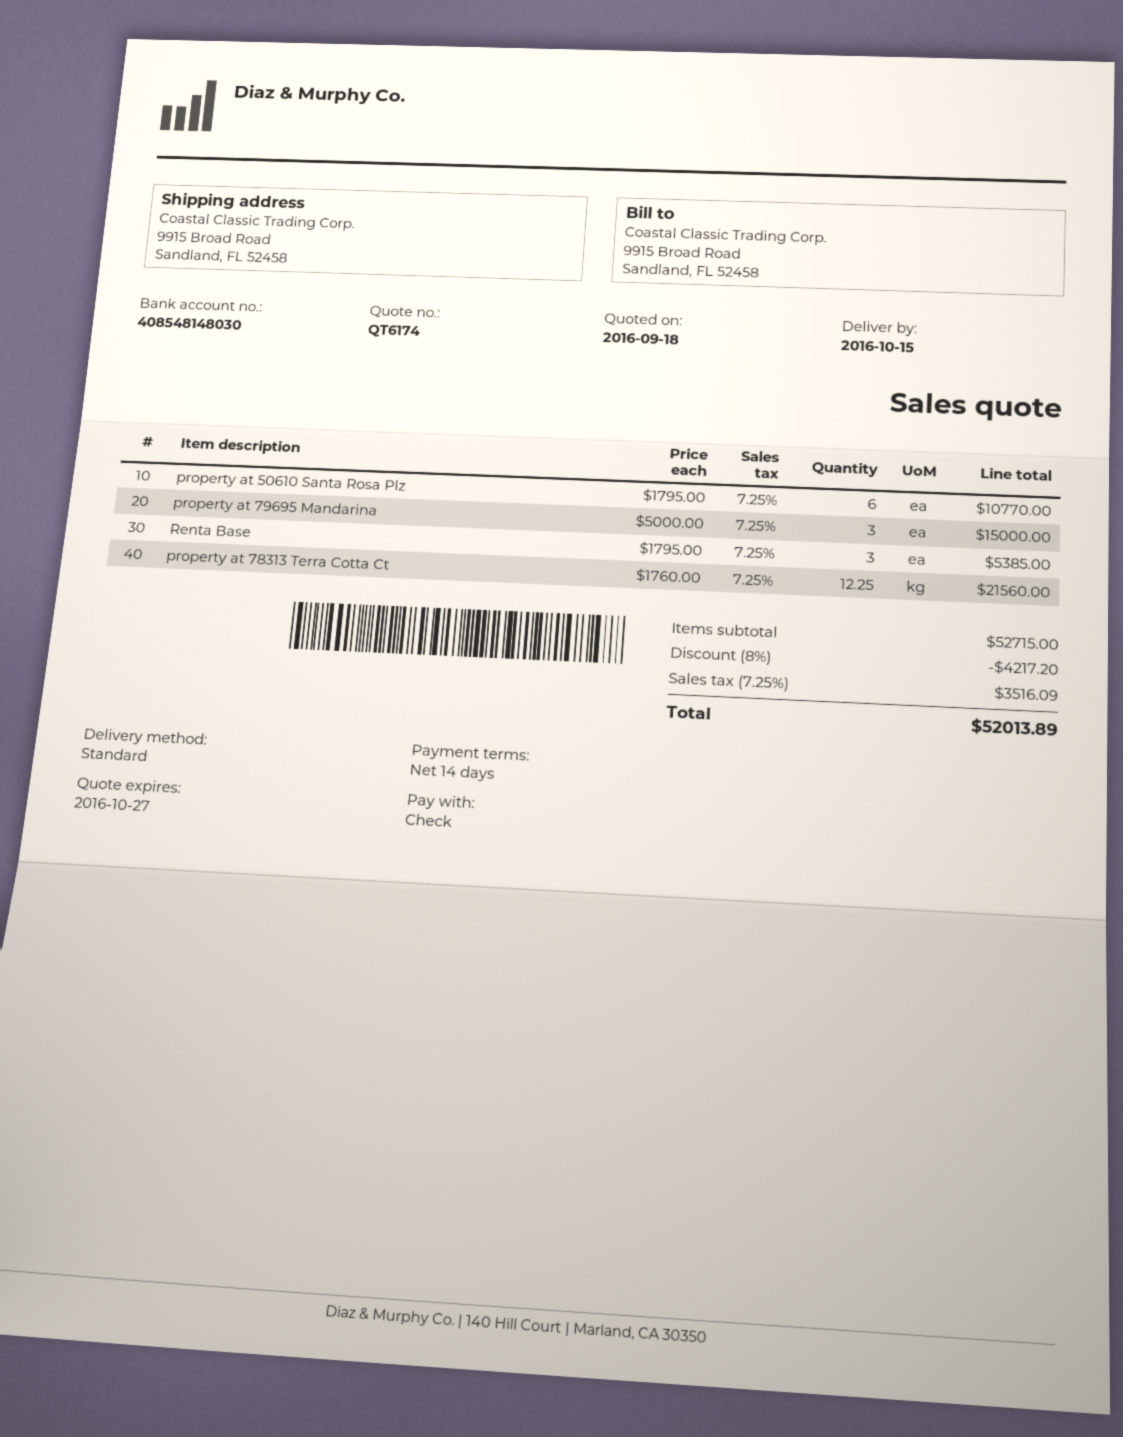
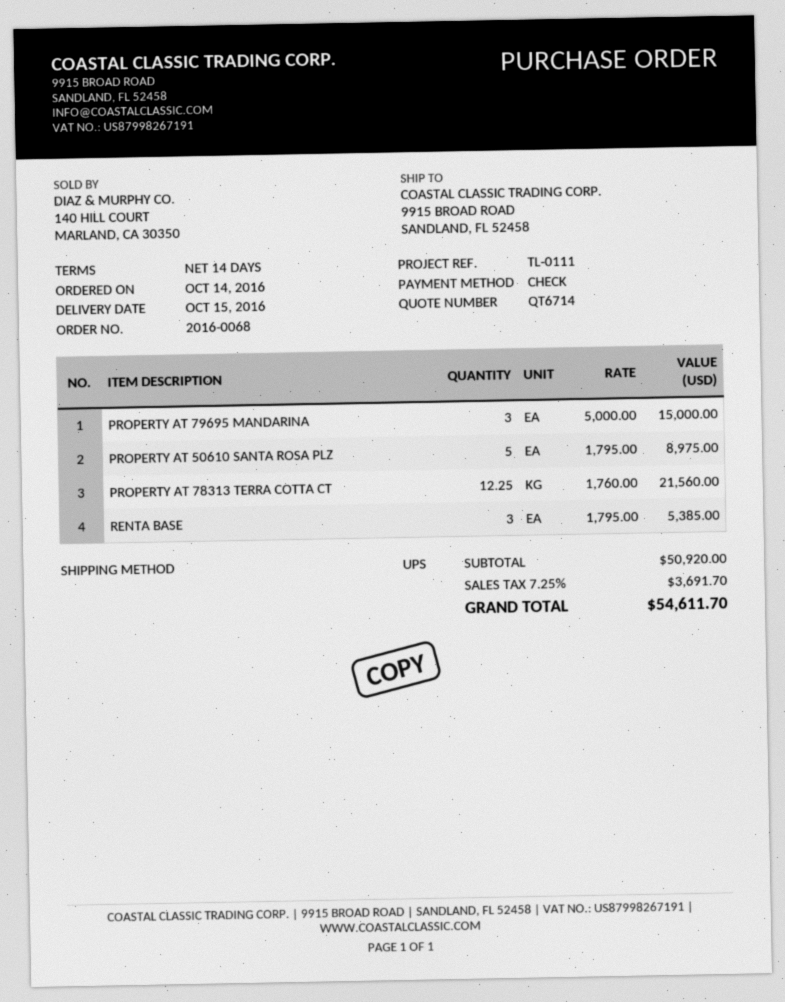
quote number: QT6174 -> QT6714
shipping method: standard -> UPS
property at 50610 Santa Rosa Plz: 6 x 1795.00 = 10770.00 -> 5 x 1795.00 = 8975.00
subtotal: 52715.00 -> 50920.00
discount: 8% = 4217.20 -> none
tax: 7.25% = 3516.09 -> 7.25% = 3691.70
total: 52013.89 -> 54611.70

